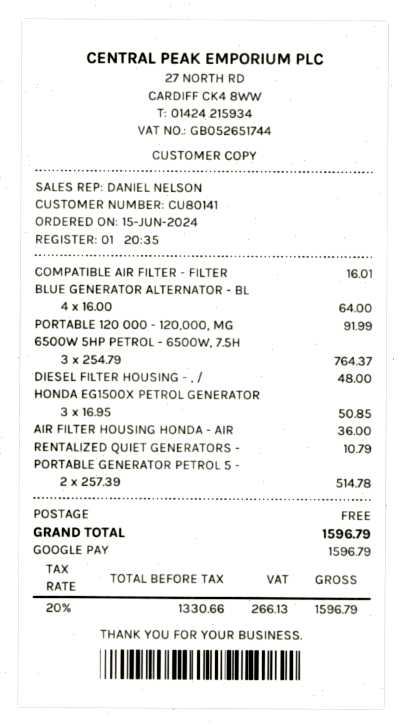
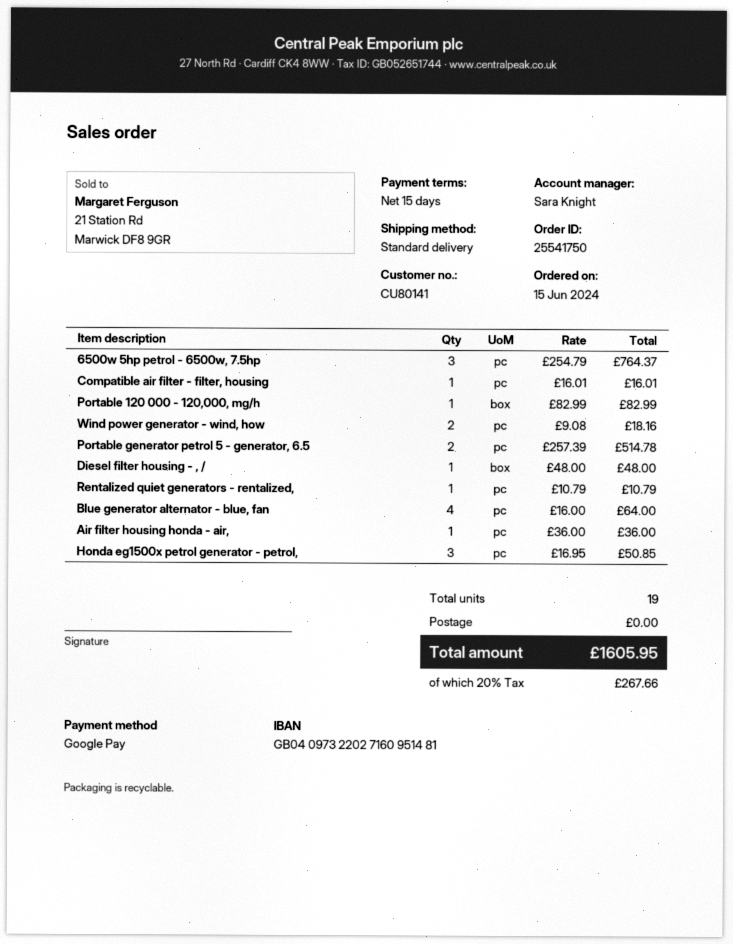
sales rep: DANIEL NELSON -> Sara Knight
PORTABLE 120 000 - 120,000, MG: 1 x 91.99 = 91.99 -> 1 x 82.99 = 82.99
Wind power generator - wind, how: none -> 2 x 9.08 = 18.16
tax: 20% = 266.13 -> 20% = 267.66
total: 1596.79 -> 1605.95

